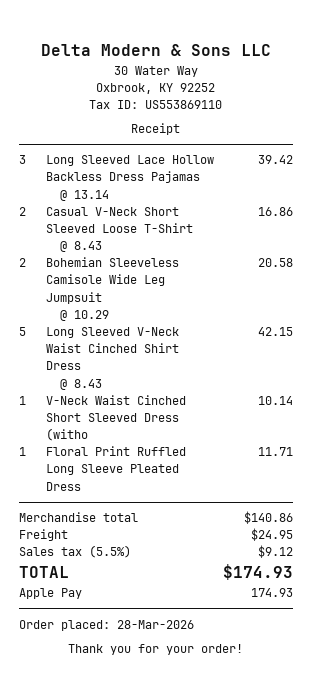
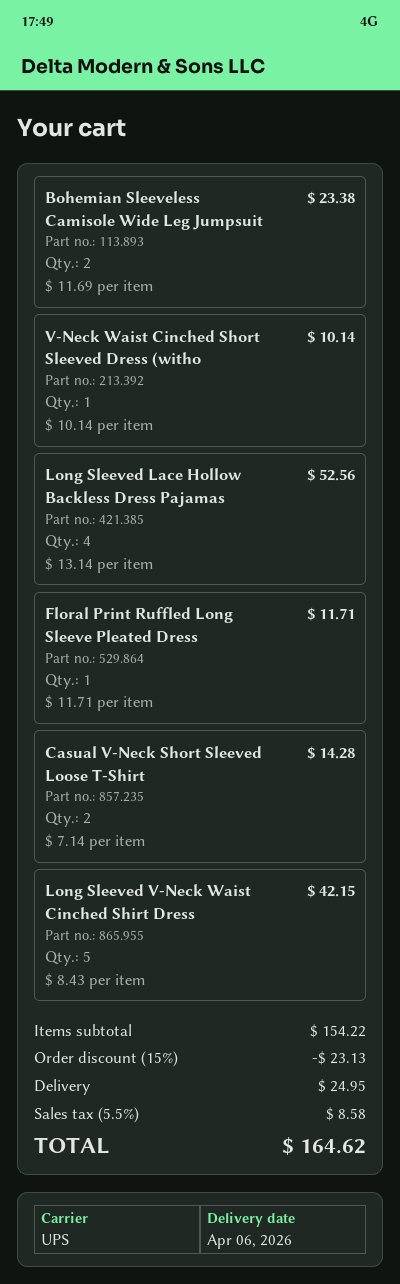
Long Sleeved Lace Hollow Backless Dress Pajamas: 3 x 13.14 = 39.42 -> 4 x 13.14 = 52.56
Casual V-Neck Short Sleeved Loose T-Shirt: 2 x 8.43 = 16.86 -> 2 x 7.14 = 14.28
Bohemian Sleeveless Camisole Wide Leg Jumpsuit: 2 x 10.29 = 20.58 -> 2 x 11.69 = 23.38
subtotal: 140.86 -> 154.22
discount: none -> 15% = 23.13
tax: 5.5% = 9.12 -> 5.5% = 8.58
total: 174.93 -> 164.62

